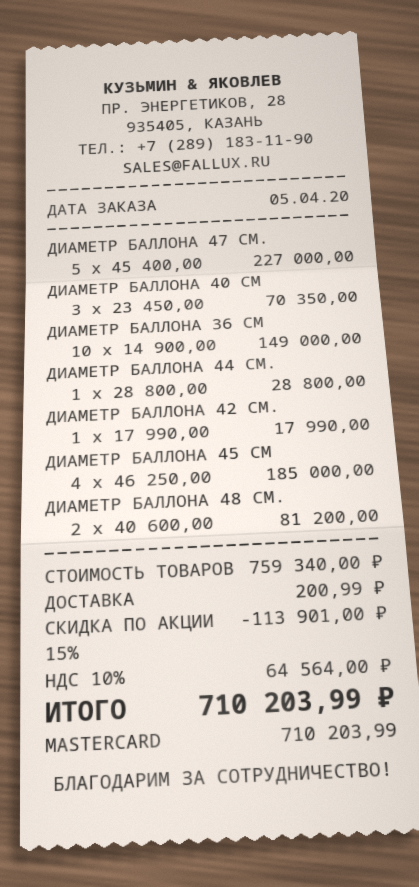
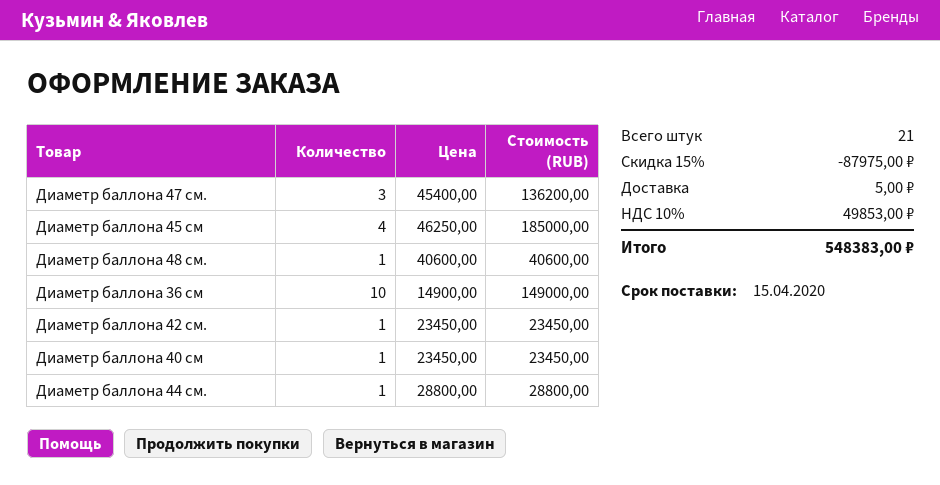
ДИАМЕТР БАЛЛОНА 47 СМ.: 5 x 45400.00 = 227000.00 -> 3 x 45400.00 = 136200.00
ДИАМЕТР БАЛЛОНА 40 СМ: 3 x 23450.00 = 70350.00 -> 1 x 23450.00 = 23450.00
ДИАМЕТР БАЛЛОНА 42 СМ.: 1 x 17990.00 = 17990.00 -> 1 x 23450.00 = 23450.00
ДИАМЕТР БАЛЛОНА 48 СМ.: 2 x 40600.00 = 81200.00 -> 1 x 40600.00 = 40600.00
discount: 15% = 113901.00 -> 15% = 87975.00
shipping: 200.99 -> 5.00
tax: 10% = 64564.00 -> 10% = 49853.00
total: 710203.99 -> 548383.00

